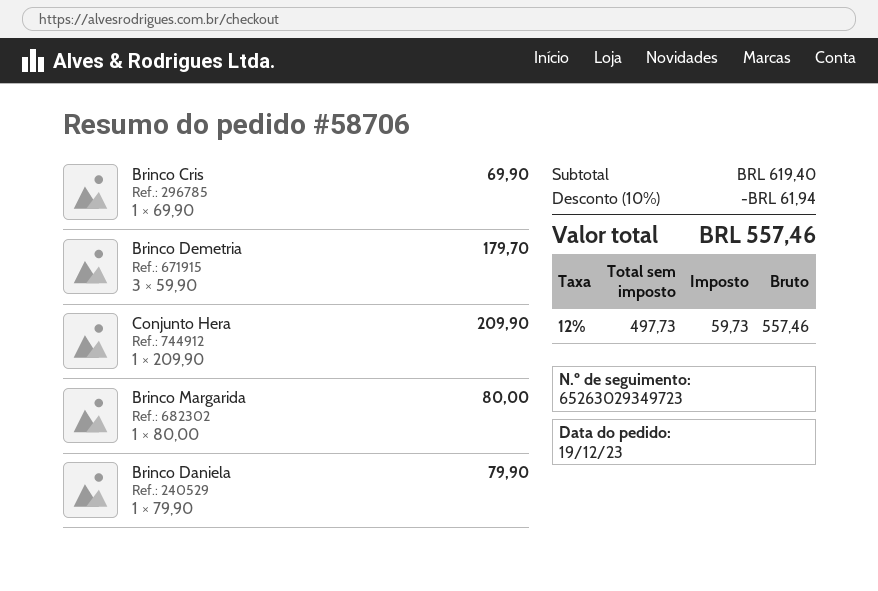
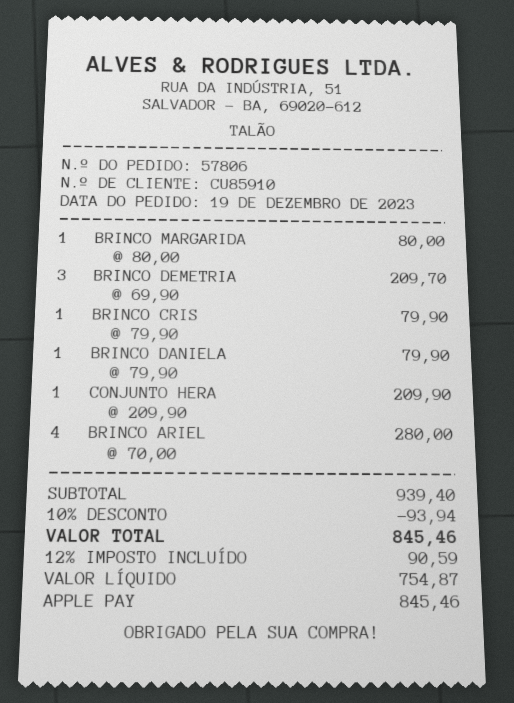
order number: 58706 -> 57806
Brinco Cris: 1 x 69.90 = 69.90 -> 1 x 79.90 = 79.90
Brinco Demetria: 3 x 59.90 = 179.70 -> 3 x 69.90 = 209.70
BRINCO ARIEL: none -> 4 x 70.00 = 280.00
subtotal: 619.40 -> 939.40
discount: 10% = 61.94 -> 10% = 93.94
net: 497.73 -> 754.87
tax: 12% = 59.73 -> 12% = 90.59
total: 557.46 -> 845.46

